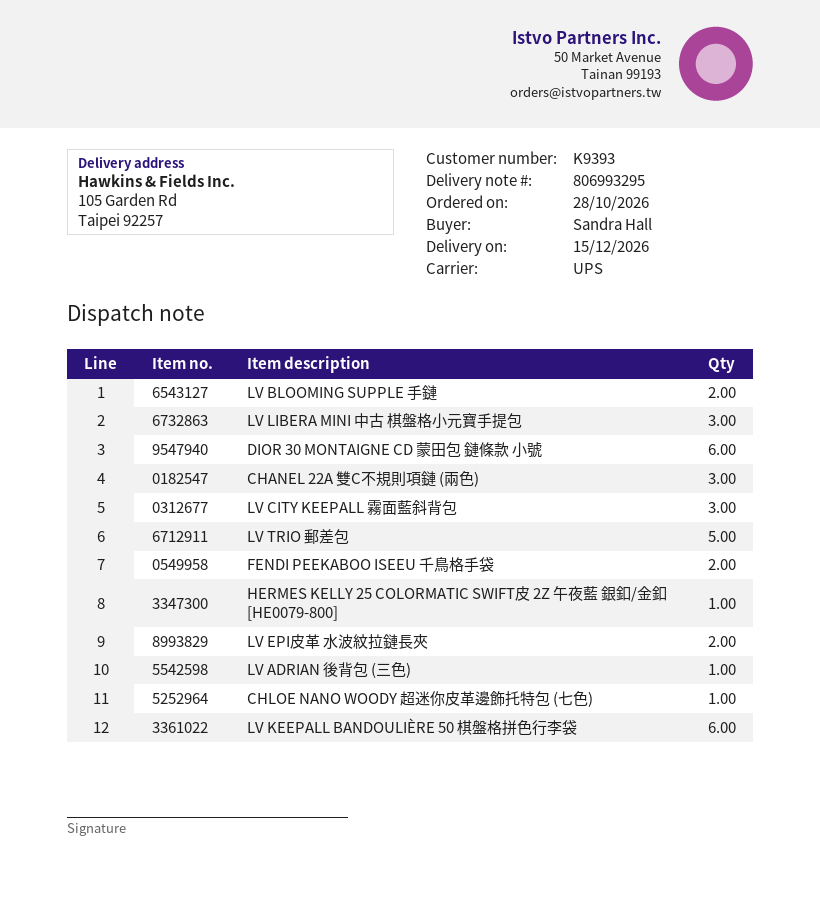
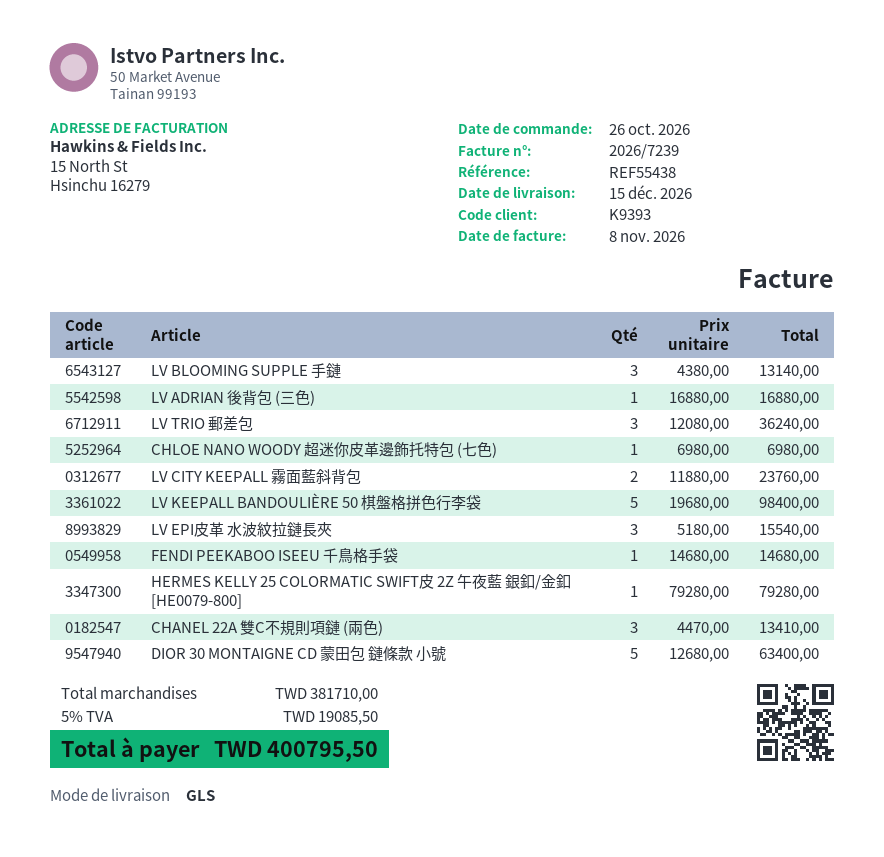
order date: 2026-10-28 -> 2026-10-26
shipping method: UPS -> GLS
LV BLOOMING SUPPLE 手鏈: 2 -> 3
LV LIBERA MINI 中古 棋盤格小元寶手提包: 3 -> none
DIOR 30 MONTAIGNE CD 蒙田包 鏈條款 小號: 6 -> 5
LV CITY KEEPALL 霧面藍斜背包: 3 -> 2
LV TRIO 郵差包: 5 -> 3
FENDI PEEKABOO ISEEU 千鳥格手袋: 2 -> 1
LV EPI皮革 水波紋拉鏈長夾: 2 -> 3
LV KEEPALL BANDOULIÈRE 50 棋盤格拼色行李袋: 6 -> 5

